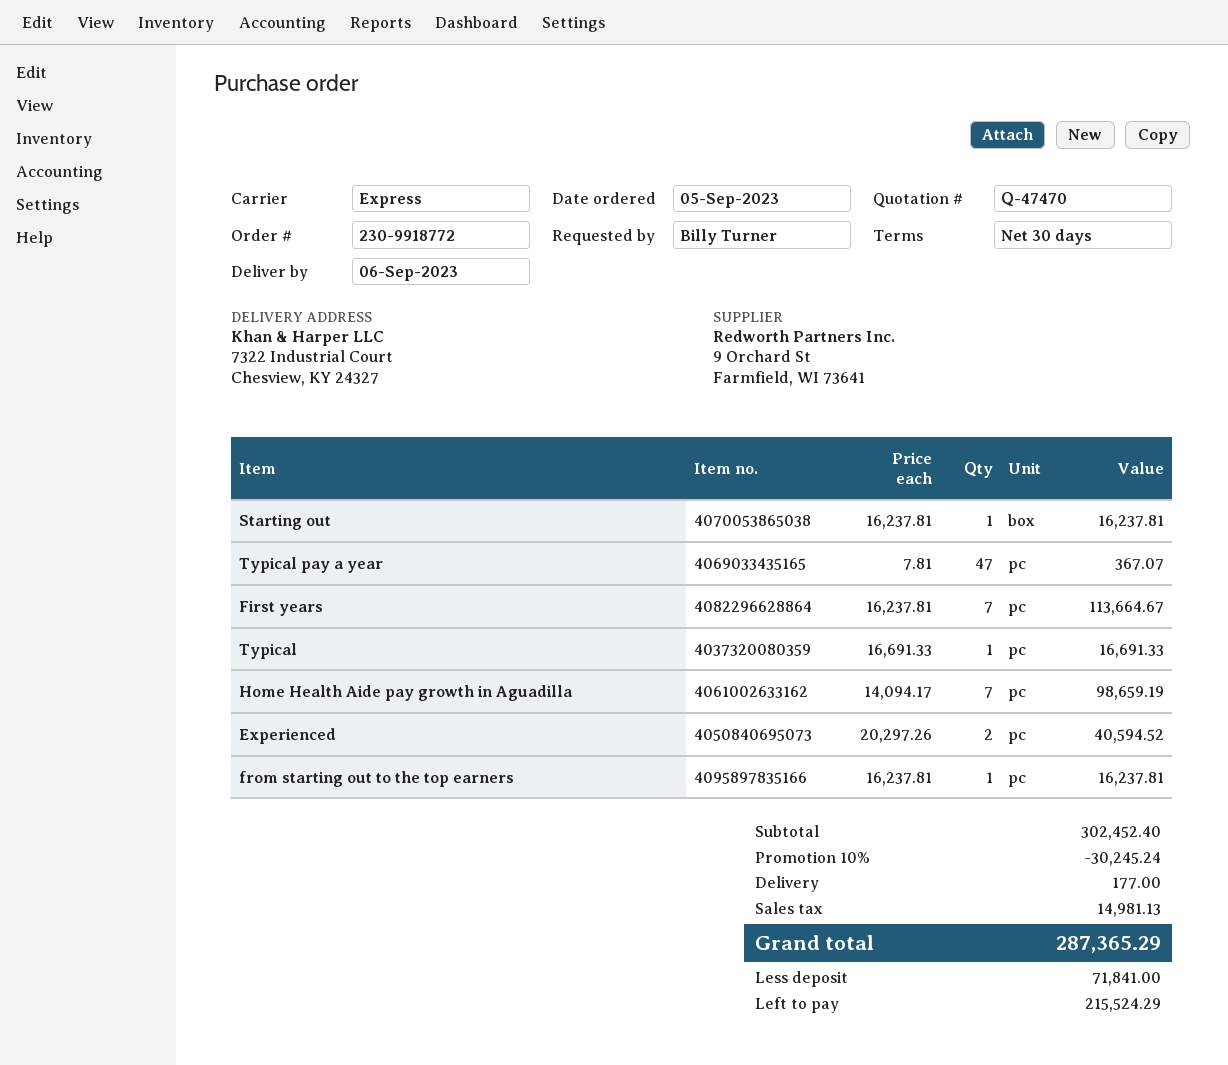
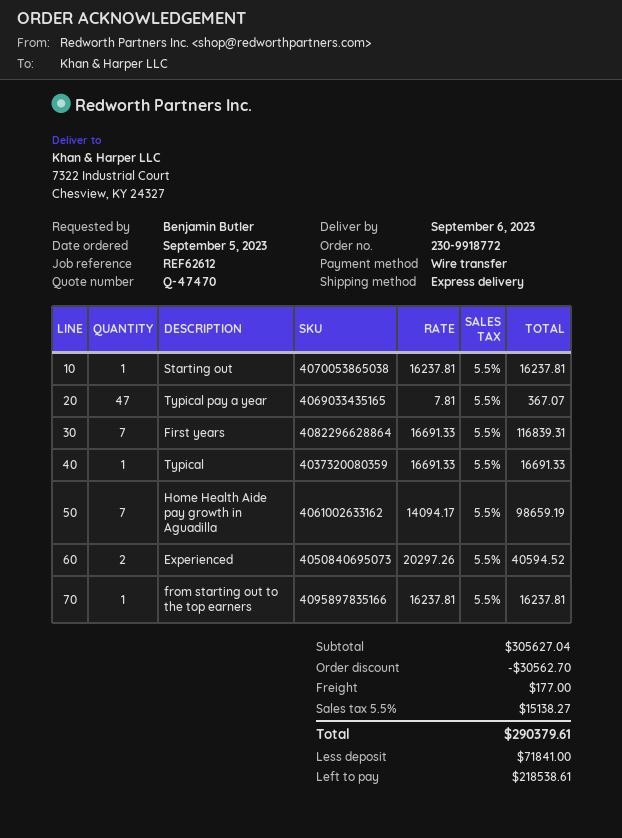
ordered by: Billy Turner -> Benjamin Butler
First years: 7 x 16237.81 = 113664.67 -> 7 x 16691.33 = 116839.31
subtotal: 302452.40 -> 305627.04
discount: 30245.24 -> 30562.70
tax: 14981.13 -> 15138.27
total: 287365.29 -> 290379.61
balance: 215524.29 -> 218538.61

